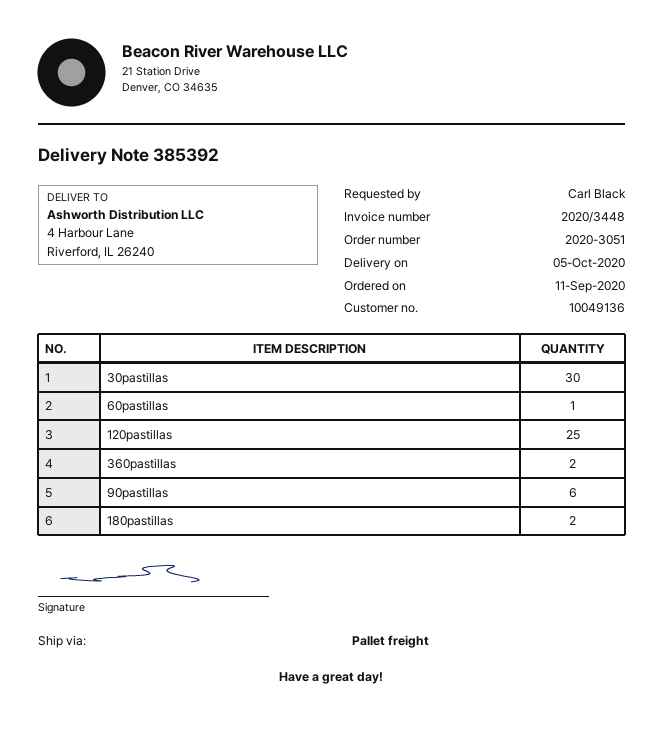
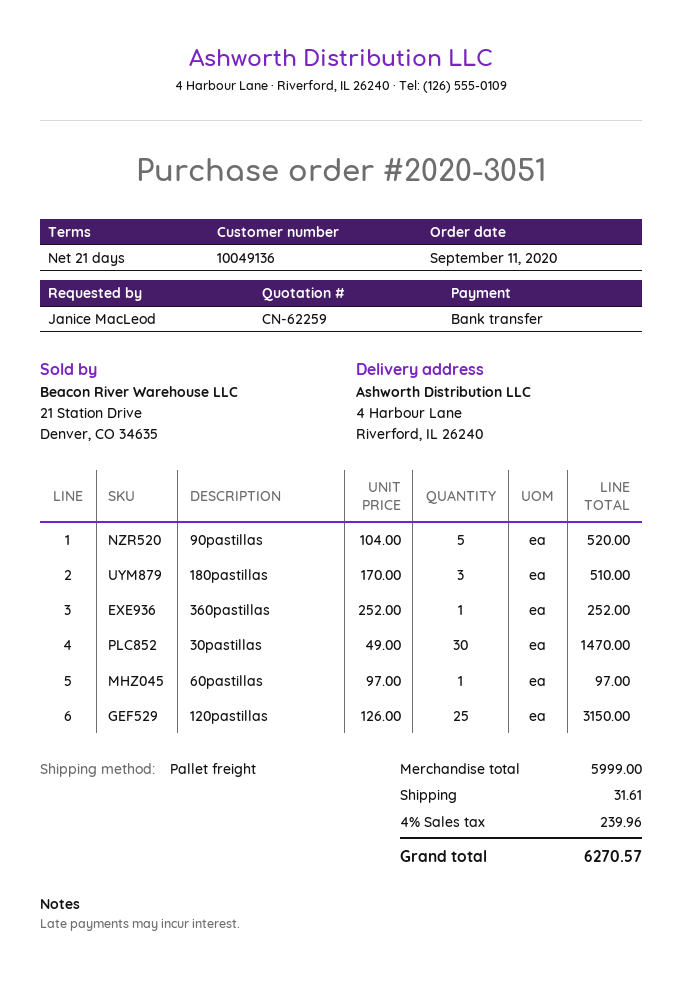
ordered by: Carl Black -> Janice MacLeod
360pastillas: 2 -> 1
90pastillas: 6 -> 5
180pastillas: 2 -> 3

